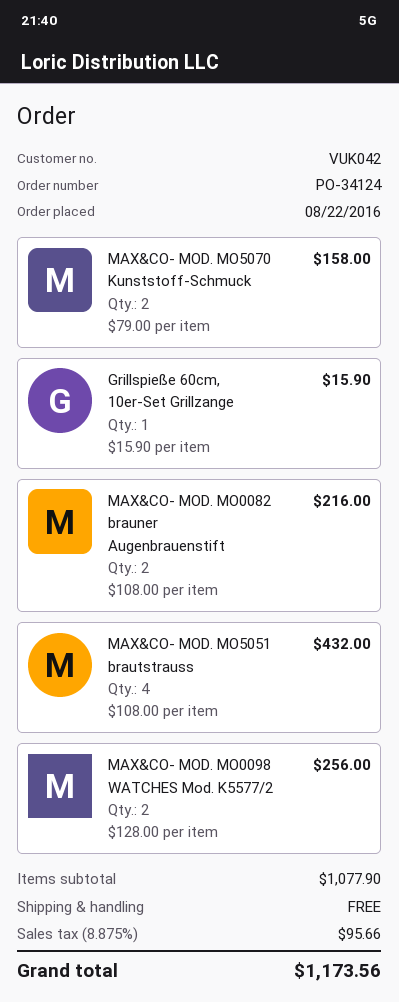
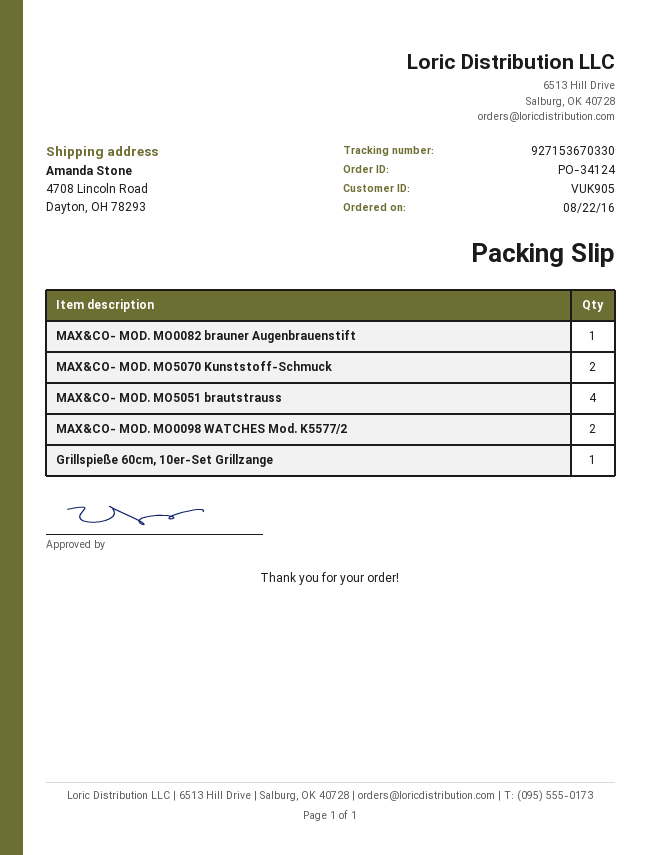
customer number: VUK042 -> VUK905
MAX&CO- MOD. MO0082 brauner Augenbrauenstift: 2 -> 1

